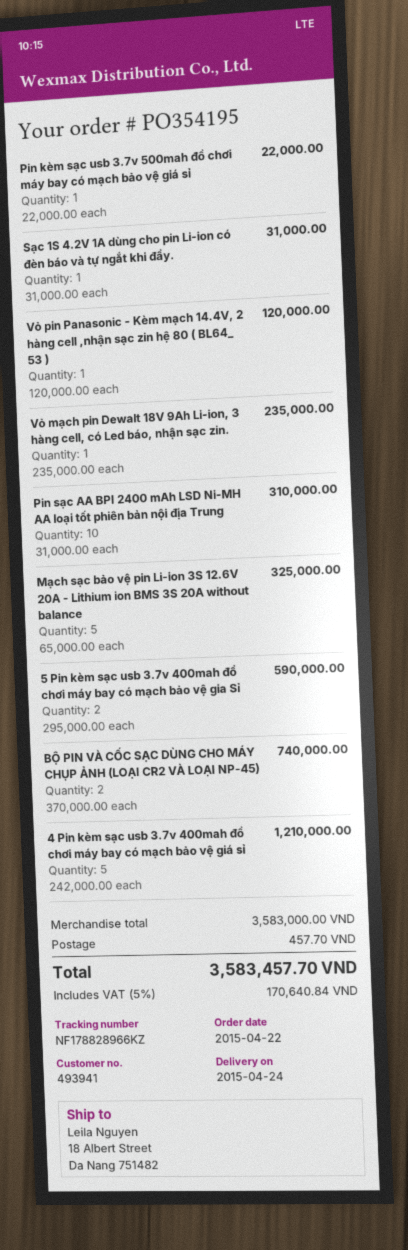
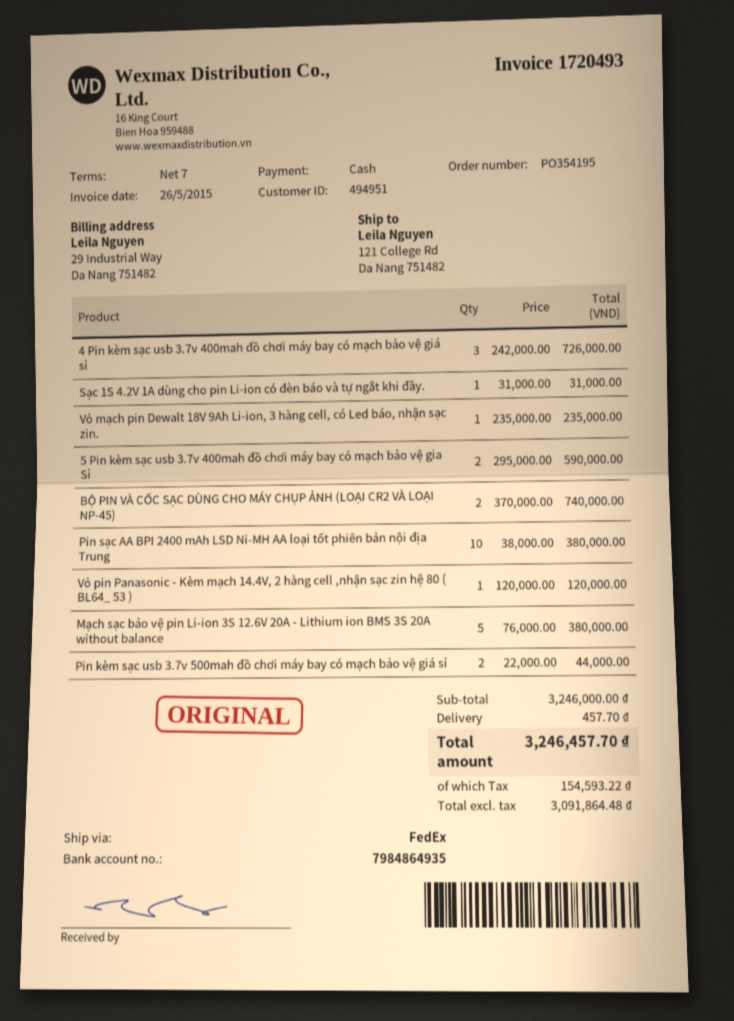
customer number: 493941 -> 494951
ship to: 18 Albert Street, Da Nang 751482 -> 121 College Rd, Da Nang 751482
Pin kèm sạc usb 3.7v 500mah đồ chơi máy bay có mạch bảo vệ giá sỉ: 1 x 22000.00 = 22000.00 -> 2 x 22000.00 = 44000.00
Pin sạc AA BPI 2400 mAh LSD Ni-MH AA loại tốt phiên bản nội địa Trung: 10 x 31000.00 = 310000.00 -> 10 x 38000.00 = 380000.00
Mạch sạc bảo vệ pin Li-ion 3S 12.6V 20A - Lithium ion BMS 3S 20A without balance: 5 x 65000.00 = 325000.00 -> 5 x 76000.00 = 380000.00
4 Pin kèm sạc usb 3.7v 400mah đồ chơi máy bay có mạch bảo vệ giá sỉ: 5 x 242000.00 = 1210000.00 -> 3 x 242000.00 = 726000.00
subtotal: 3583000.00 -> 3246000.00
tax: 170640.84 -> 154593.22
total: 3583457.70 -> 3246457.70

